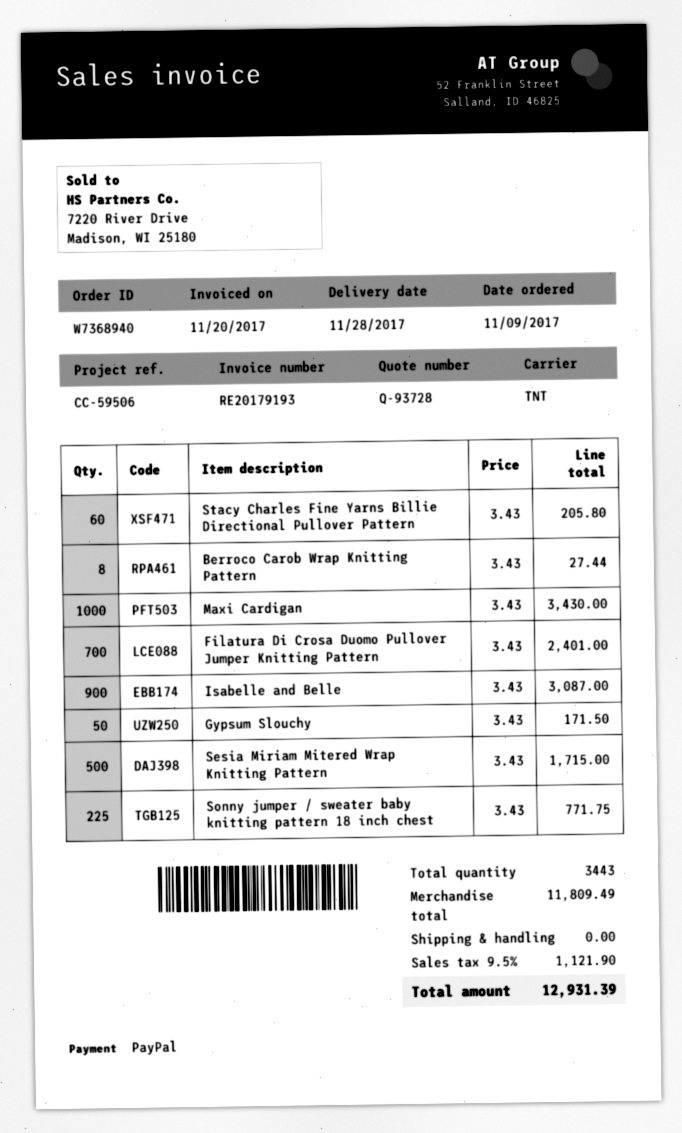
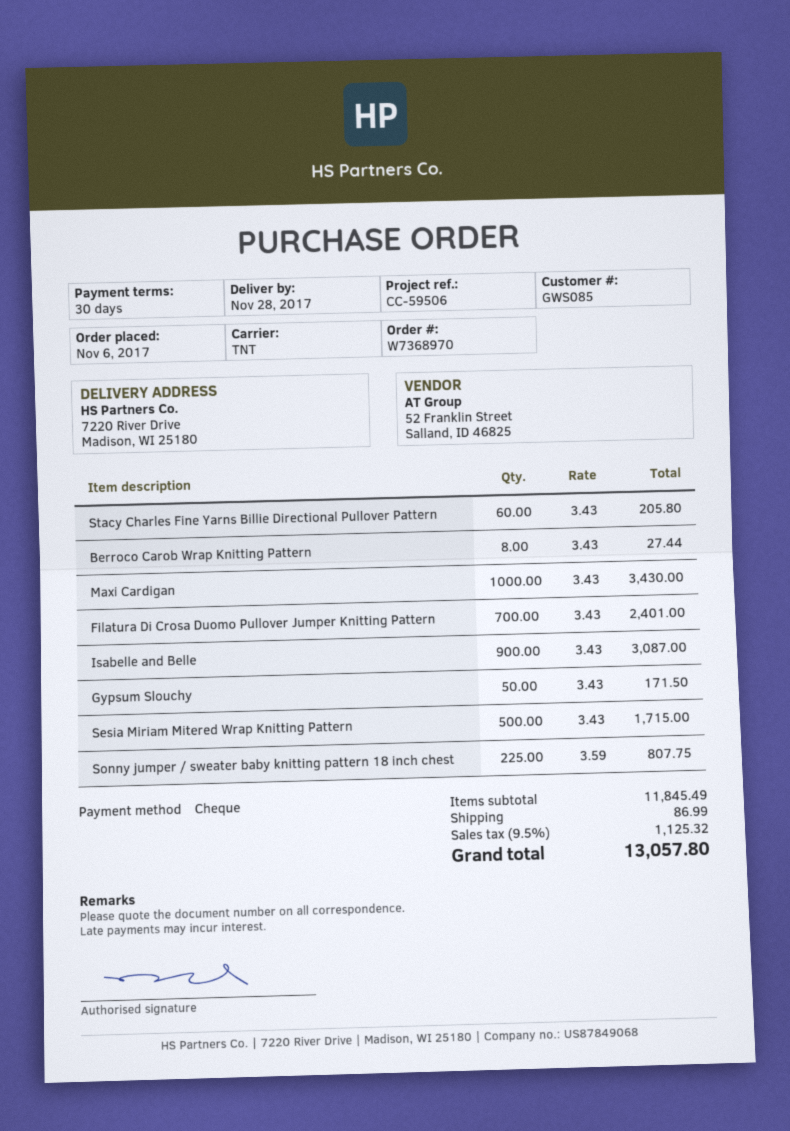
order number: W7368940 -> W7368970
order date: 2017-11-09 -> 2017-11-06
payment method: PayPal -> cheque
Sonny jumper / sweater baby knitting pattern 18 inch chest: 225 x 3.43 = 771.75 -> 225 x 3.59 = 807.75
subtotal: 11809.49 -> 11845.49
shipping: 0.00 -> 86.99
tax: 9.5% = 1121.90 -> 9.5% = 1125.32
total: 12931.39 -> 13057.80

